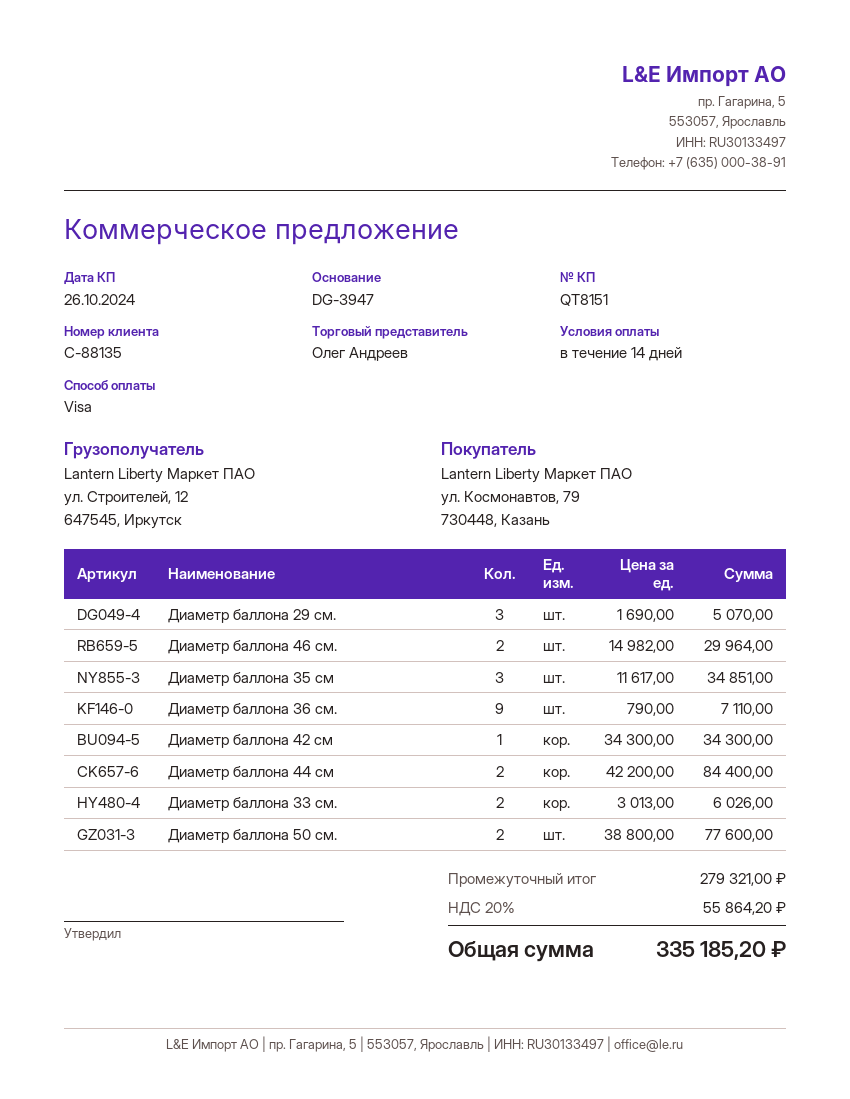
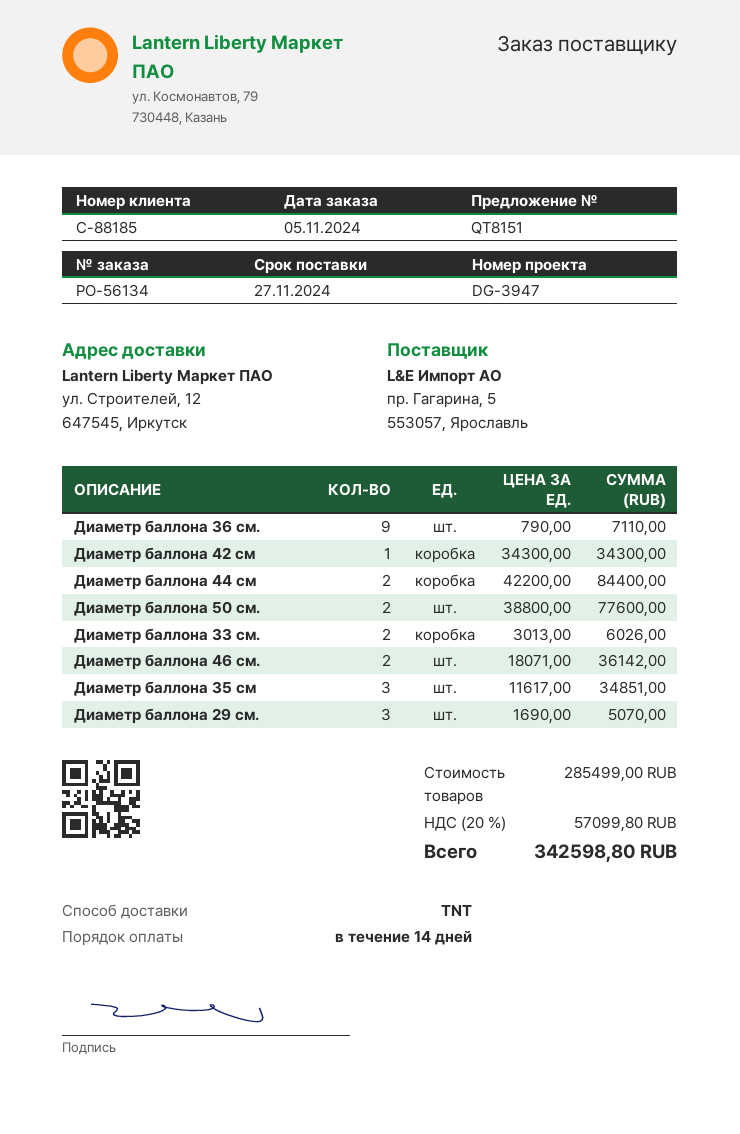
customer number: C-88135 -> C-88185
Диаметр баллона 46 см.: 2 x 14982.00 = 29964.00 -> 2 x 18071.00 = 36142.00
subtotal: 279321.00 -> 285499.00
tax: 20% = 55864.20 -> 20% = 57099.80
total: 335185.20 -> 342598.80

